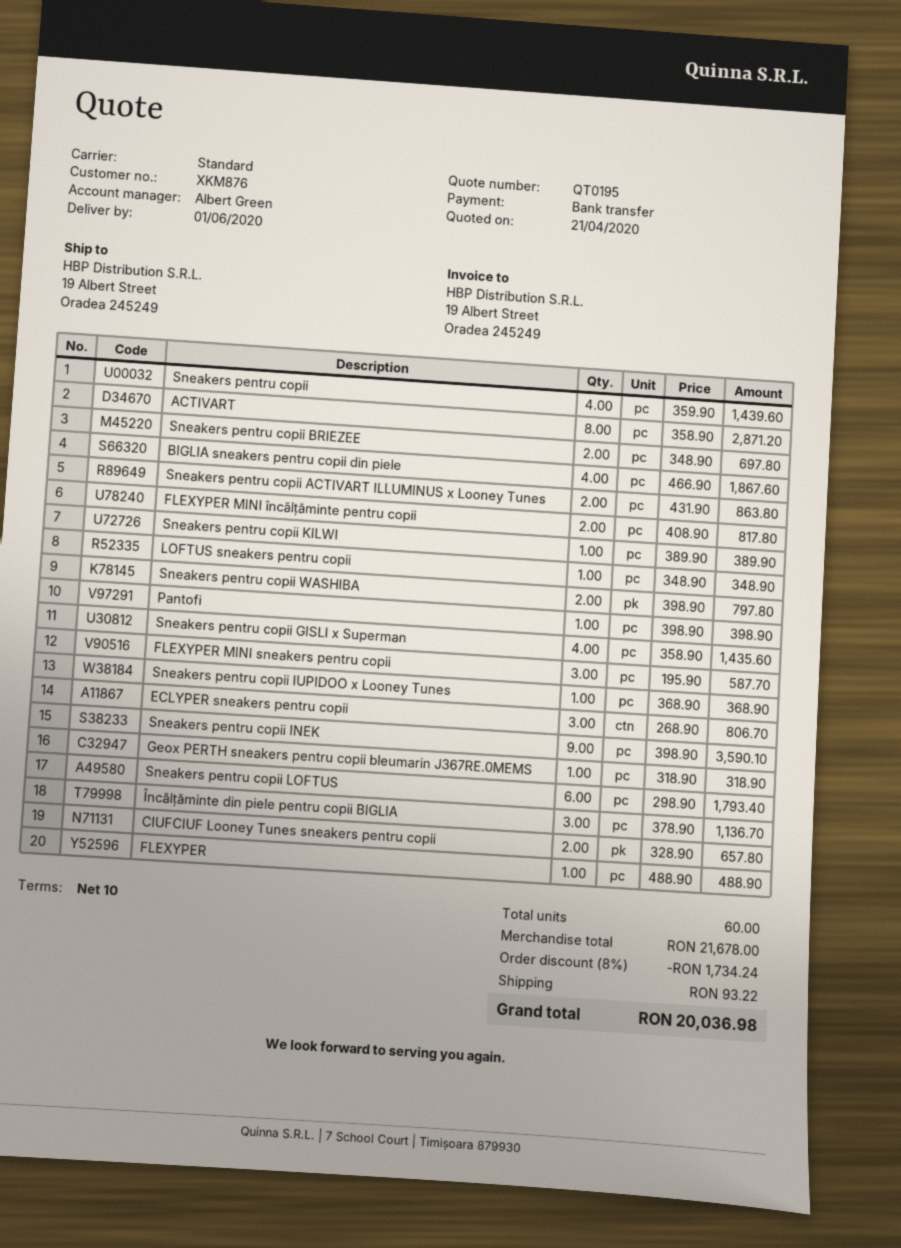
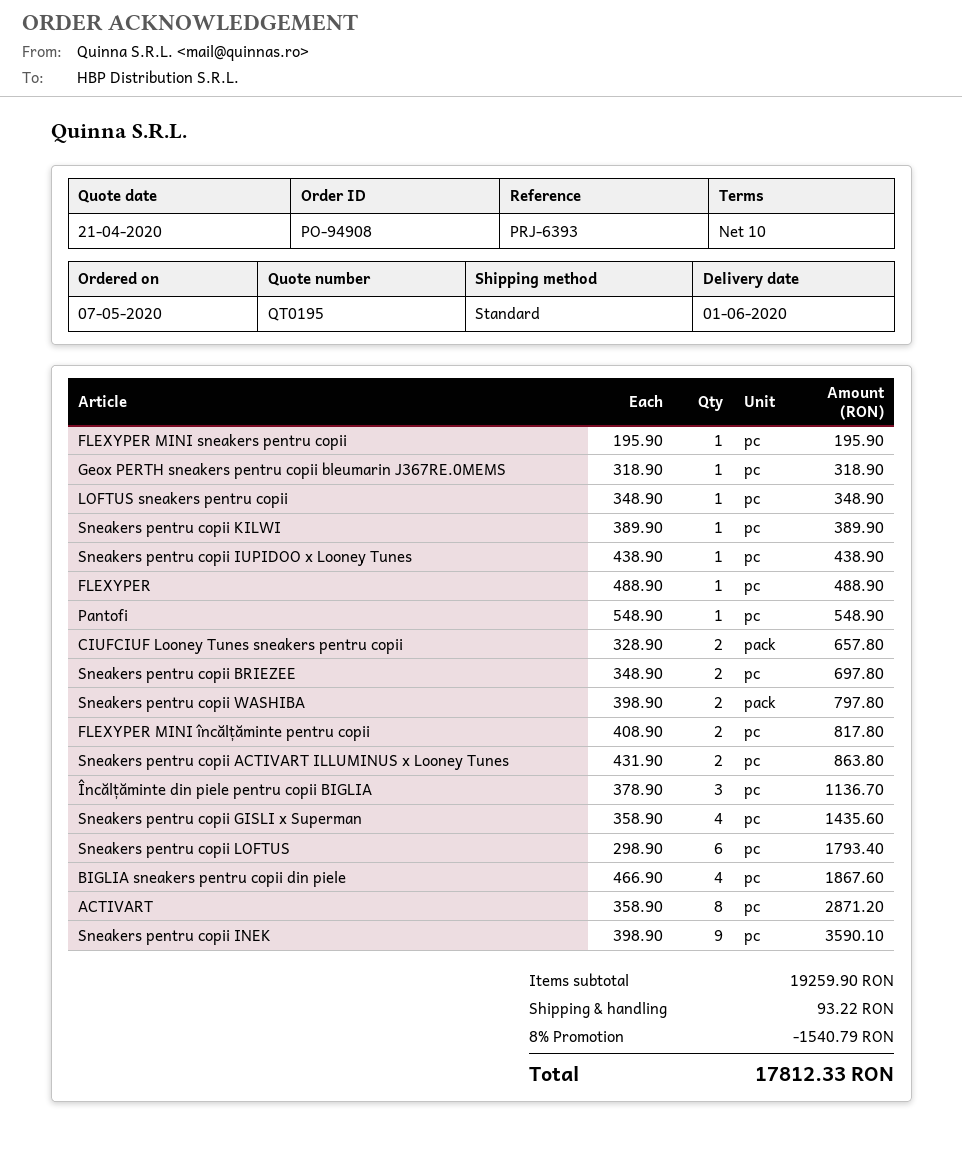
Sneakers pentru copii: 4 x 359.90 = 1439.60 -> none
Pantofi: 1 x 398.90 = 398.90 -> 1 x 548.90 = 548.90
FLEXYPER MINI sneakers pentru copii: 3 x 195.90 = 587.70 -> 1 x 195.90 = 195.90
Sneakers pentru copii IUPIDOO x Looney Tunes: 1 x 368.90 = 368.90 -> 1 x 438.90 = 438.90
ECLYPER sneakers pentru copii: 3 x 268.90 = 806.70 -> none
subtotal: 21678.00 -> 19259.90
discount: 8% = 1734.24 -> 8% = 1540.79
total: 20036.98 -> 17812.33

